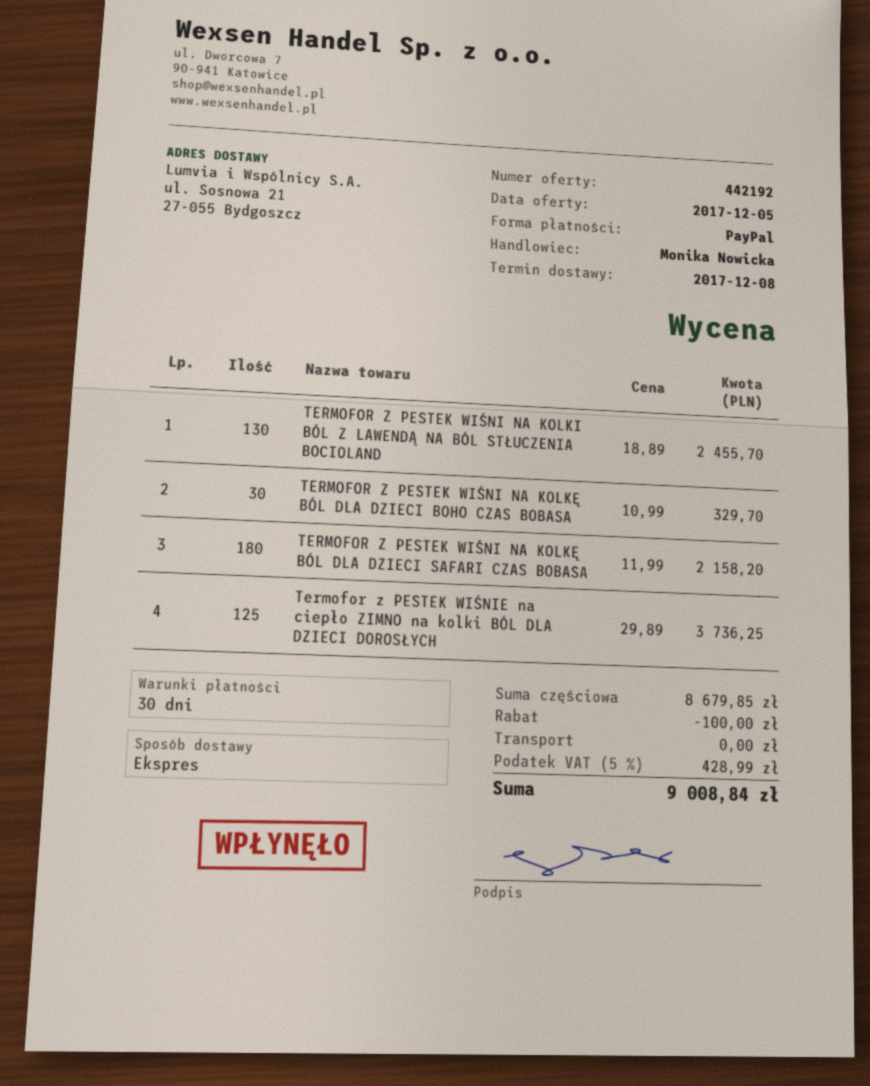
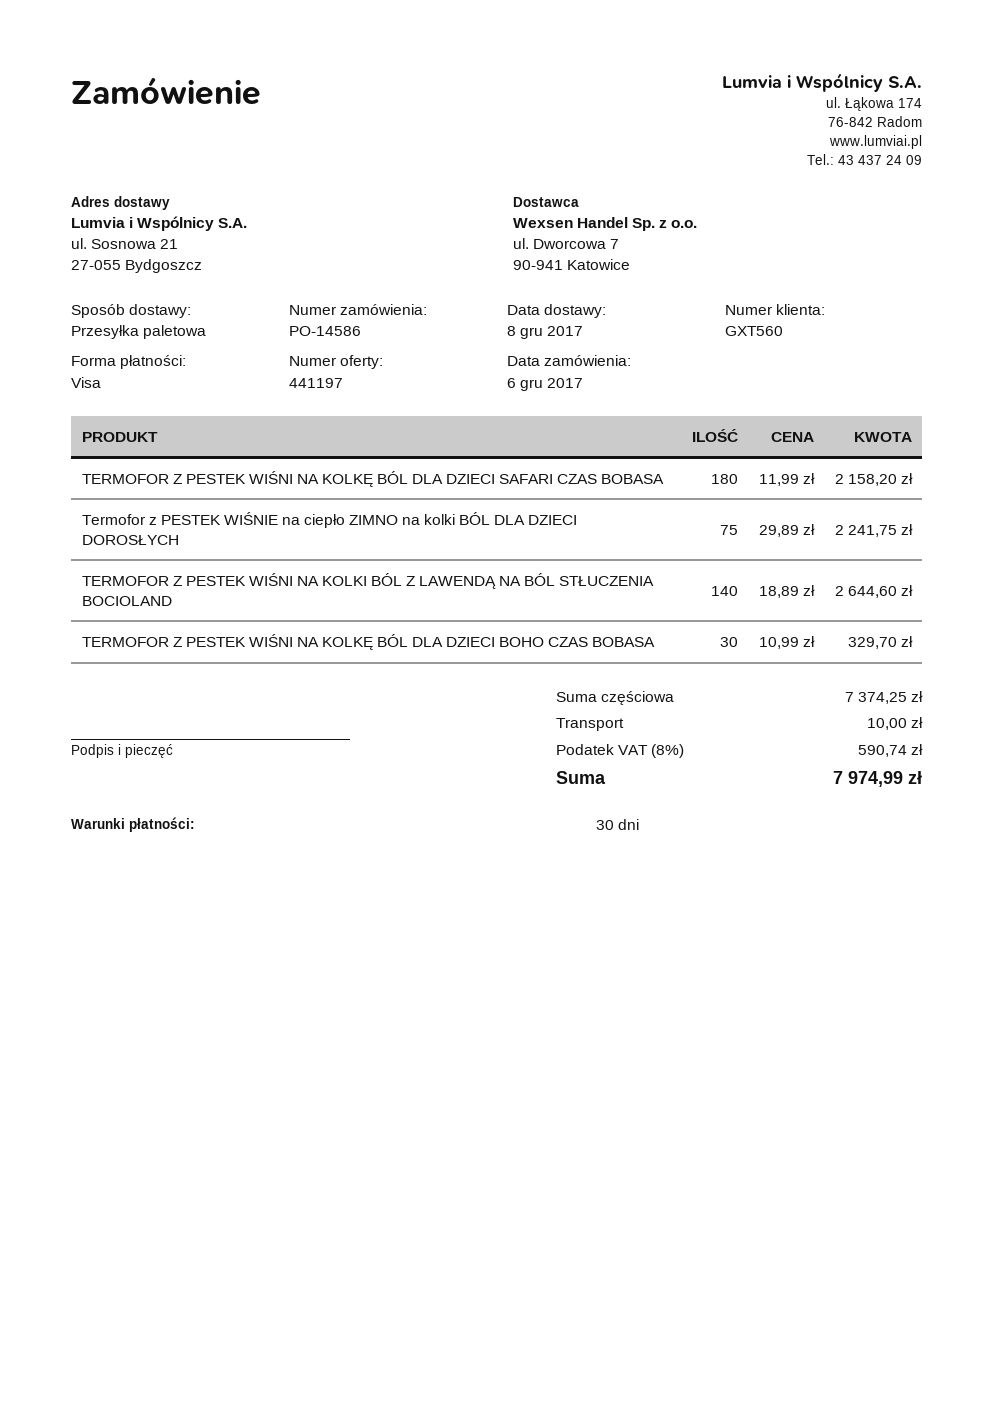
quote number: 442192 -> 441197
payment method: PayPal -> Visa
shipping method: express -> pallet freight
TERMOFOR Z PESTEK WIŚNI NA KOLKI BÓL Z LAWENDĄ NA BÓL STŁUCZENIA BOCIOLAND: 130 x 18.89 = 2455.70 -> 140 x 18.89 = 2644.60
Termofor z PESTEK WIŚNIE na ciepło ZIMNO na kolki BÓL DLA DZIECI DOROSŁYCH: 125 x 29.89 = 3736.25 -> 75 x 29.89 = 2241.75
subtotal: 8679.85 -> 7374.25
discount: 100.00 -> none
shipping: 0.00 -> 10.00
tax: 5% = 428.99 -> 8% = 590.74
total: 9008.84 -> 7974.99

